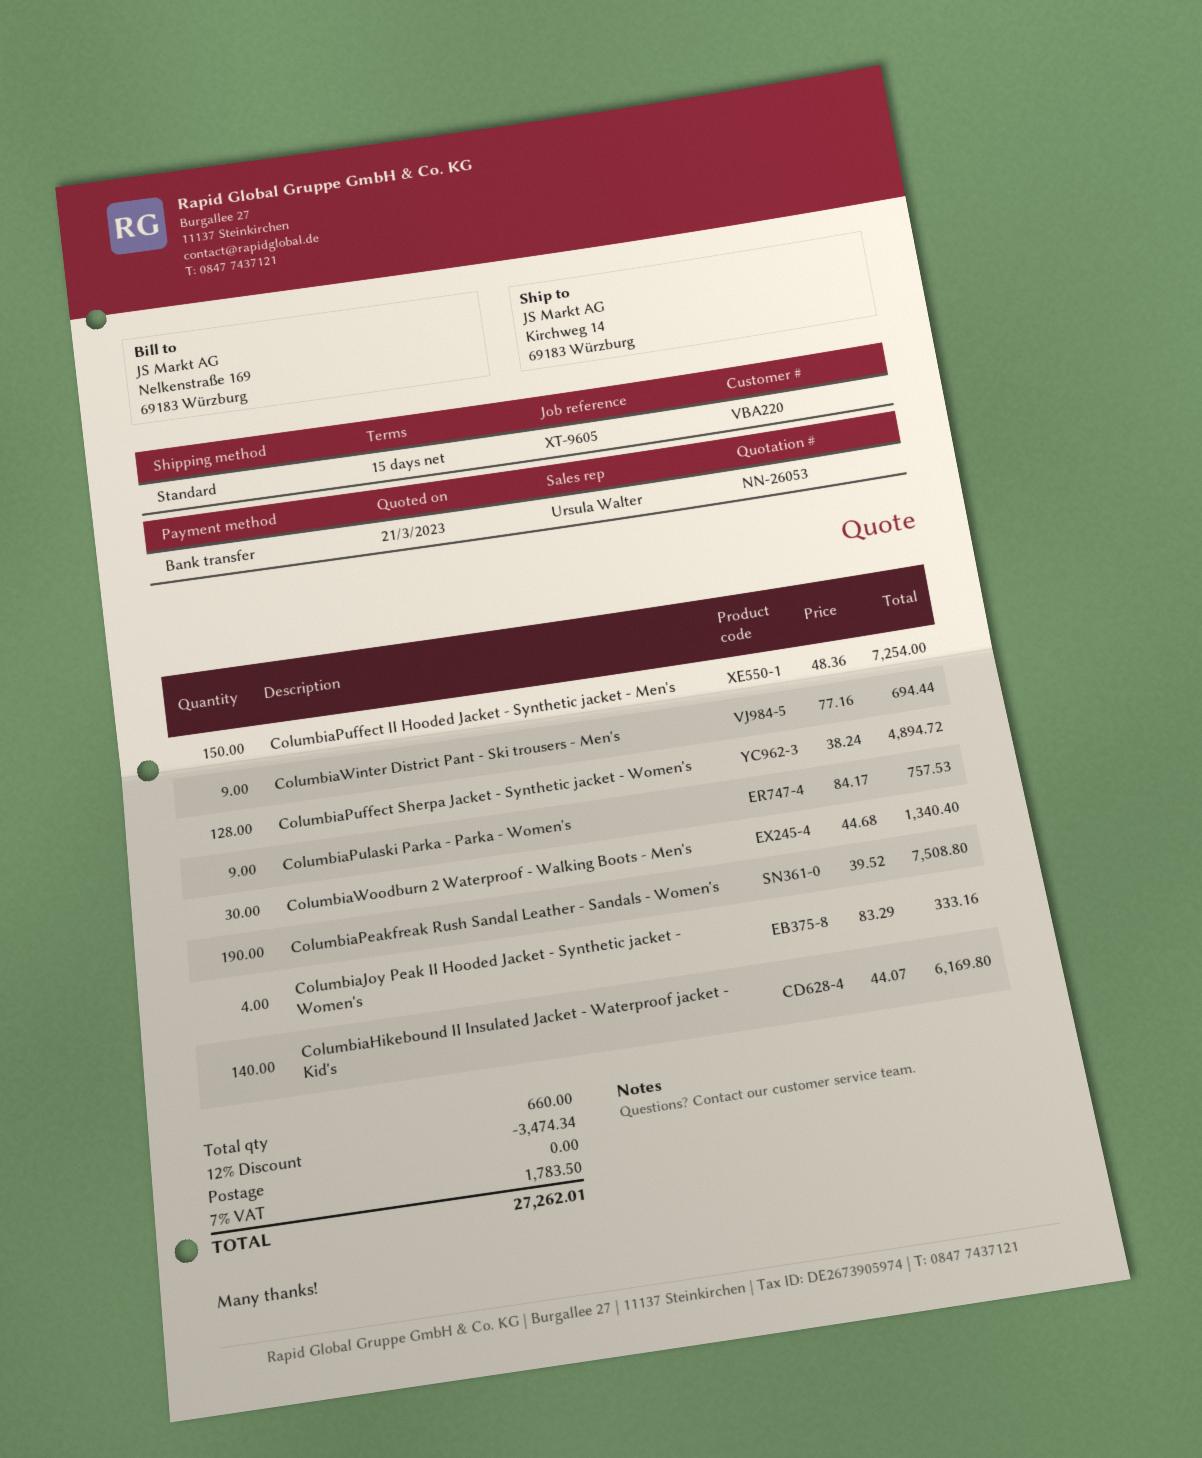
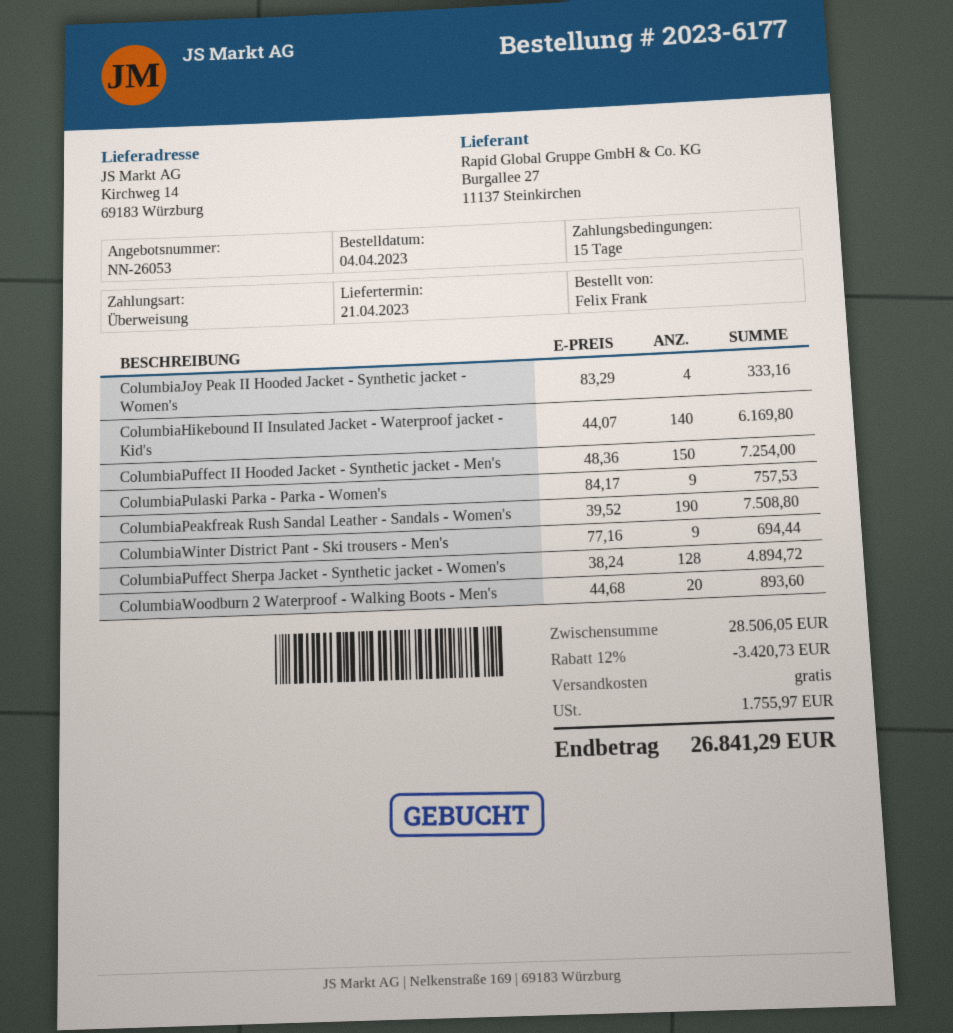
ColumbiaWoodburn 2 Waterproof - Walking Boots - Men's: 30 x 44.68 = 1340.40 -> 20 x 44.68 = 893.60
discount: 12% = 3474.34 -> 12% = 3420.73
tax: 1783.50 -> 1755.97
total: 27262.01 -> 26841.29

